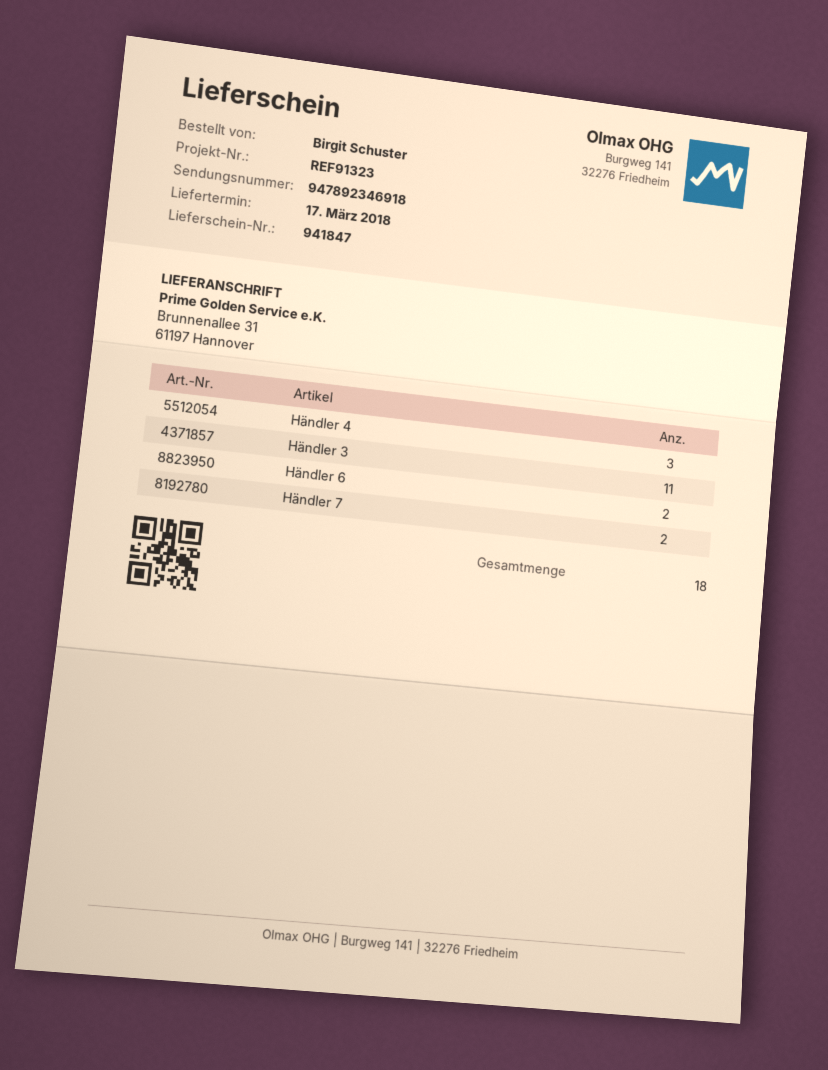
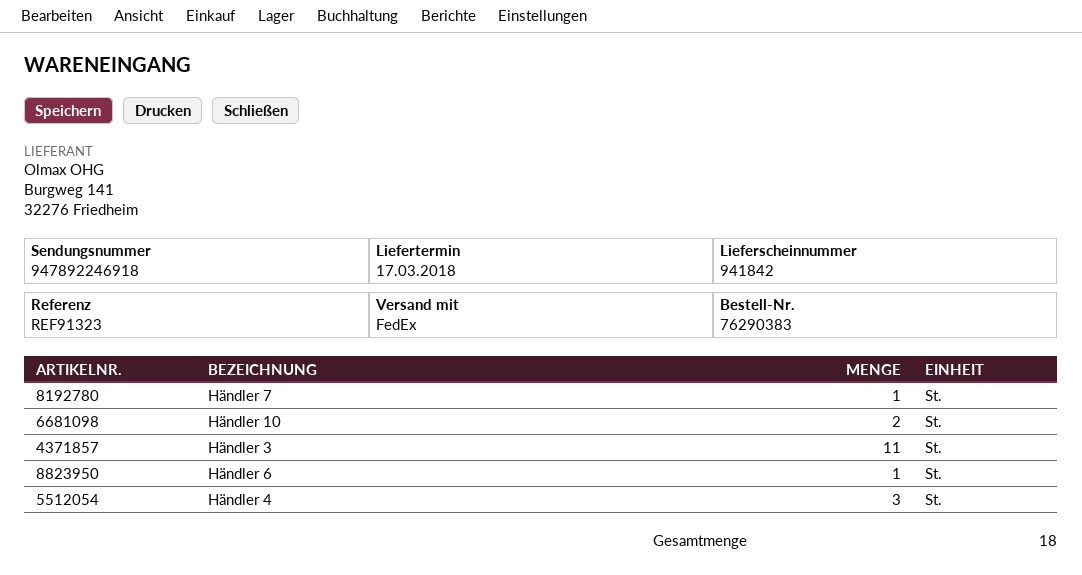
delivery note number: 941847 -> 941842
tracking number: 947892346918 -> 947892246918
Händler 6: 2 -> 1
Händler 7: 2 -> 1
Händler 10: none -> 2

